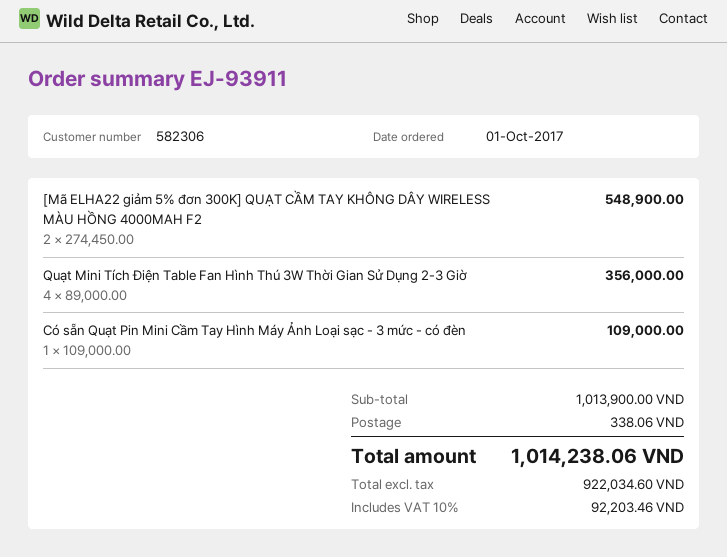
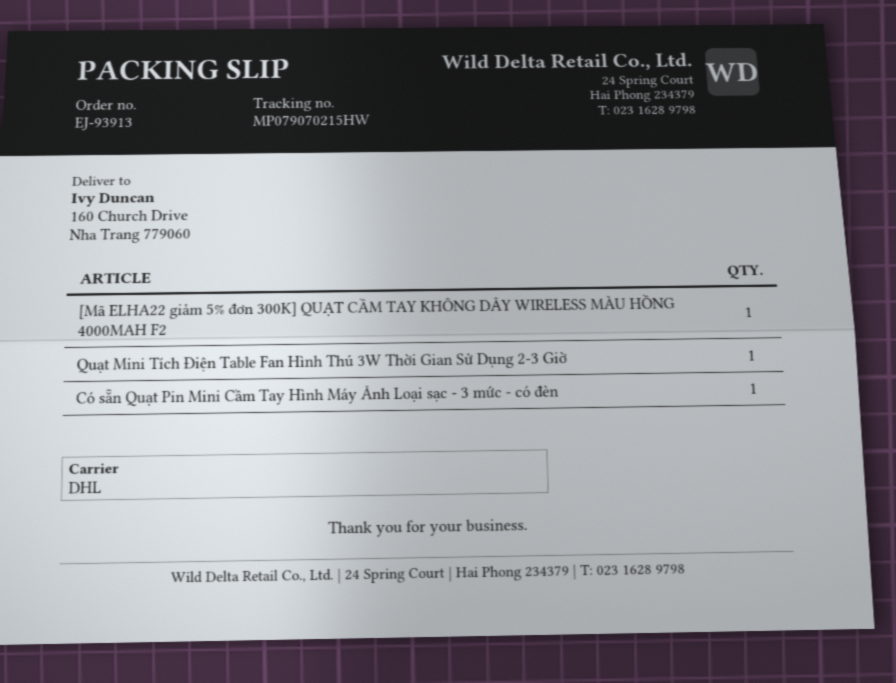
order number: EJ-93911 -> EJ-93913
[Mã ELHA22 giảm 5% đơn 300K] QUẠT CẦM TAY KHÔNG DÂY WIRELESS MÀU HỒNG 4000MAH F2: 2 -> 1
Quạt Mini Tích Điện Table Fan Hình Thú 3W Thời Gian Sử Dụng 2-3 Giờ: 4 -> 1

